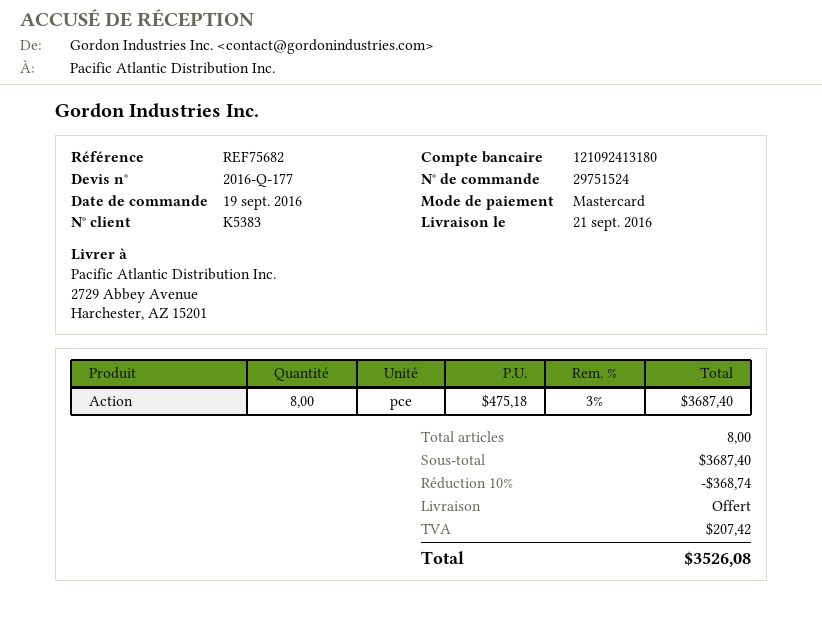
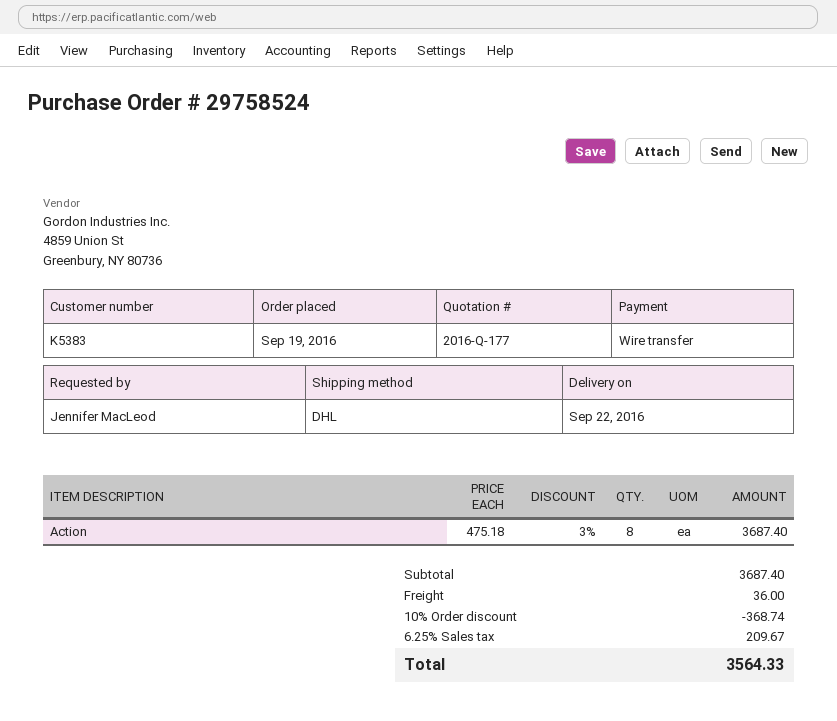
order number: 29751524 -> 29758524
delivery date: 2016-09-21 -> 2016-09-22
payment method: Mastercard -> bank transfer
shipping: 0.00 -> 36.00
tax: 207.42 -> 209.67
total: 3526.08 -> 3564.33

